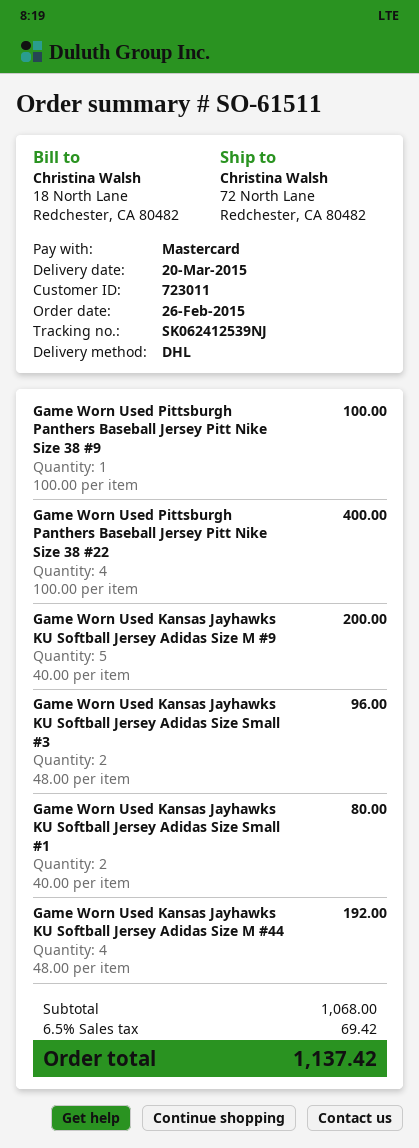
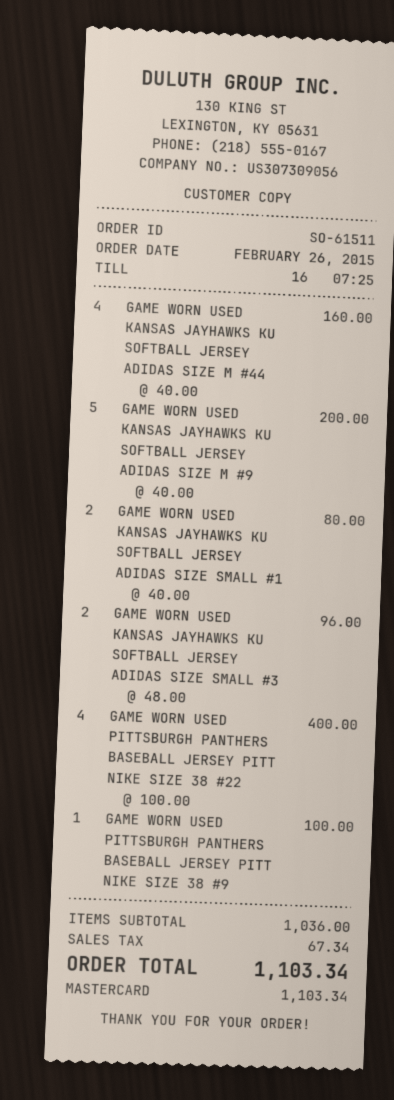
Game Worn Used Kansas Jayhawks KU Softball Jersey Adidas Size M #44: 4 x 48.00 = 192.00 -> 4 x 40.00 = 160.00
subtotal: 1068.00 -> 1036.00
tax: 69.42 -> 67.34
total: 1137.42 -> 1103.34

